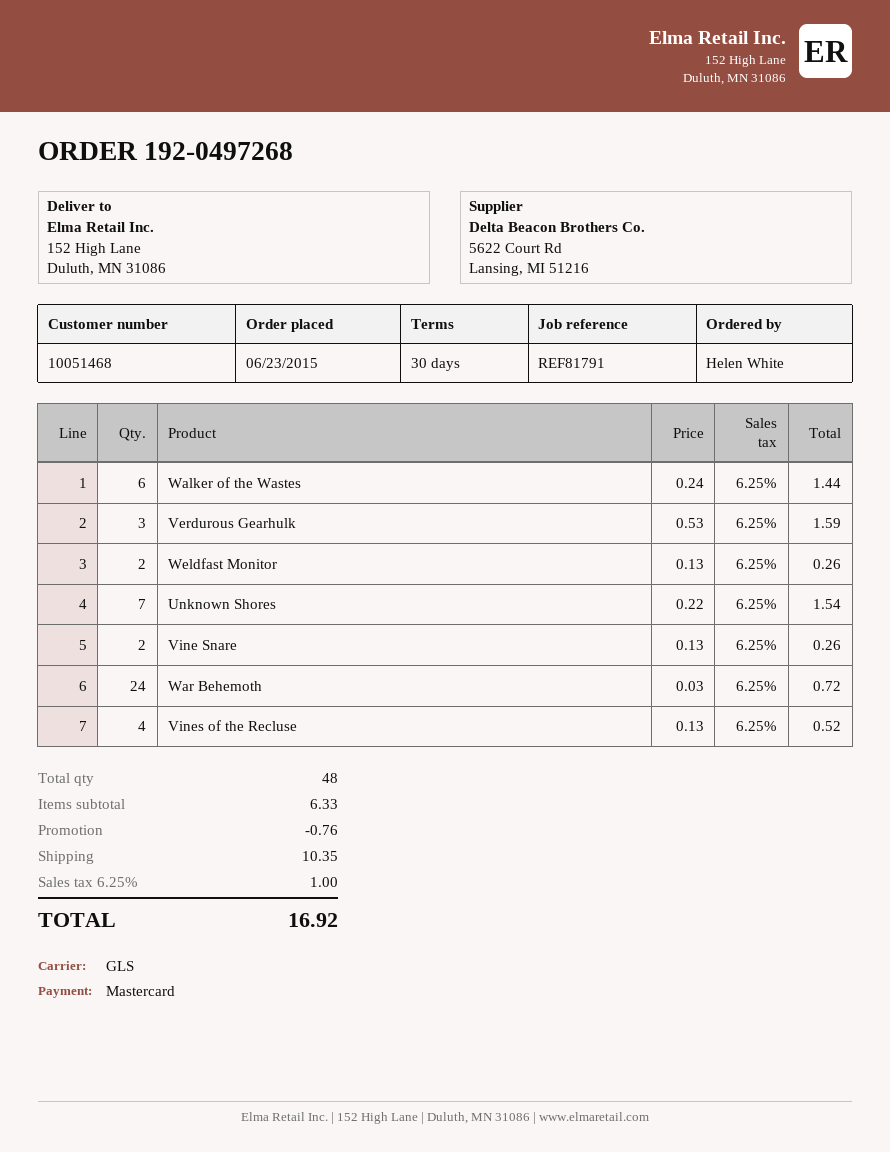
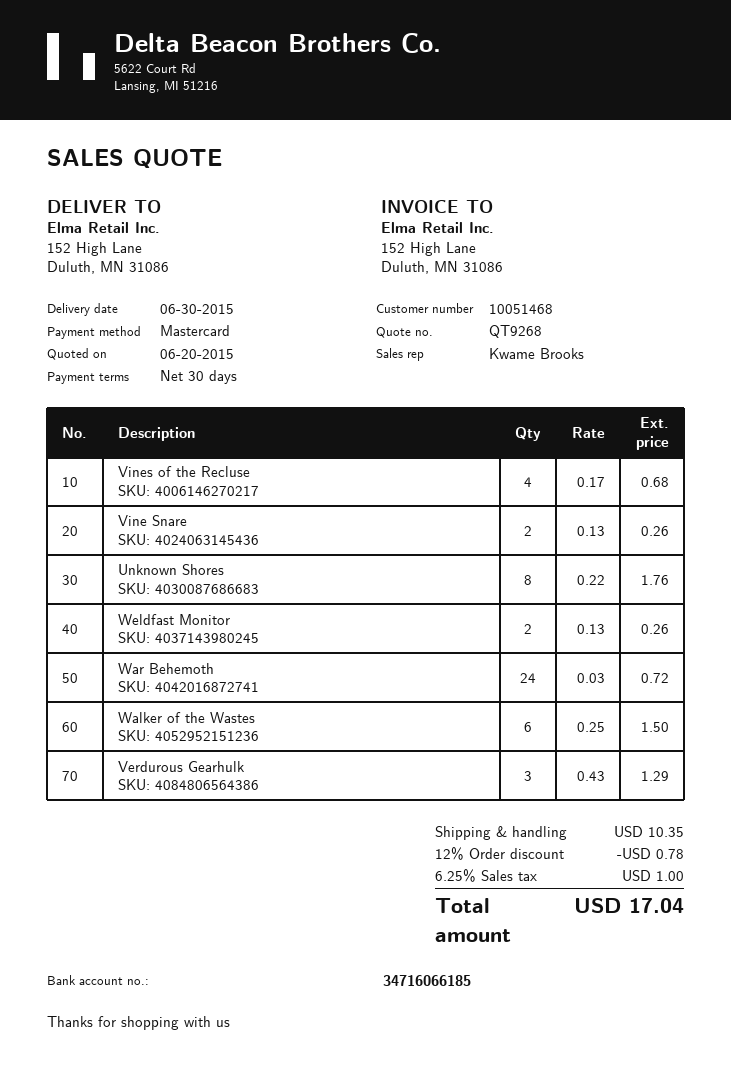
Walker of the Wastes: 6 x 0.24 = 1.44 -> 6 x 0.25 = 1.50
Verdurous Gearhulk: 3 x 0.53 = 1.59 -> 3 x 0.43 = 1.29
Unknown Shores: 7 x 0.22 = 1.54 -> 8 x 0.22 = 1.76
Vines of the Recluse: 4 x 0.13 = 0.52 -> 4 x 0.17 = 0.68
discount: 0.76 -> 0.78
total: 16.92 -> 17.04

